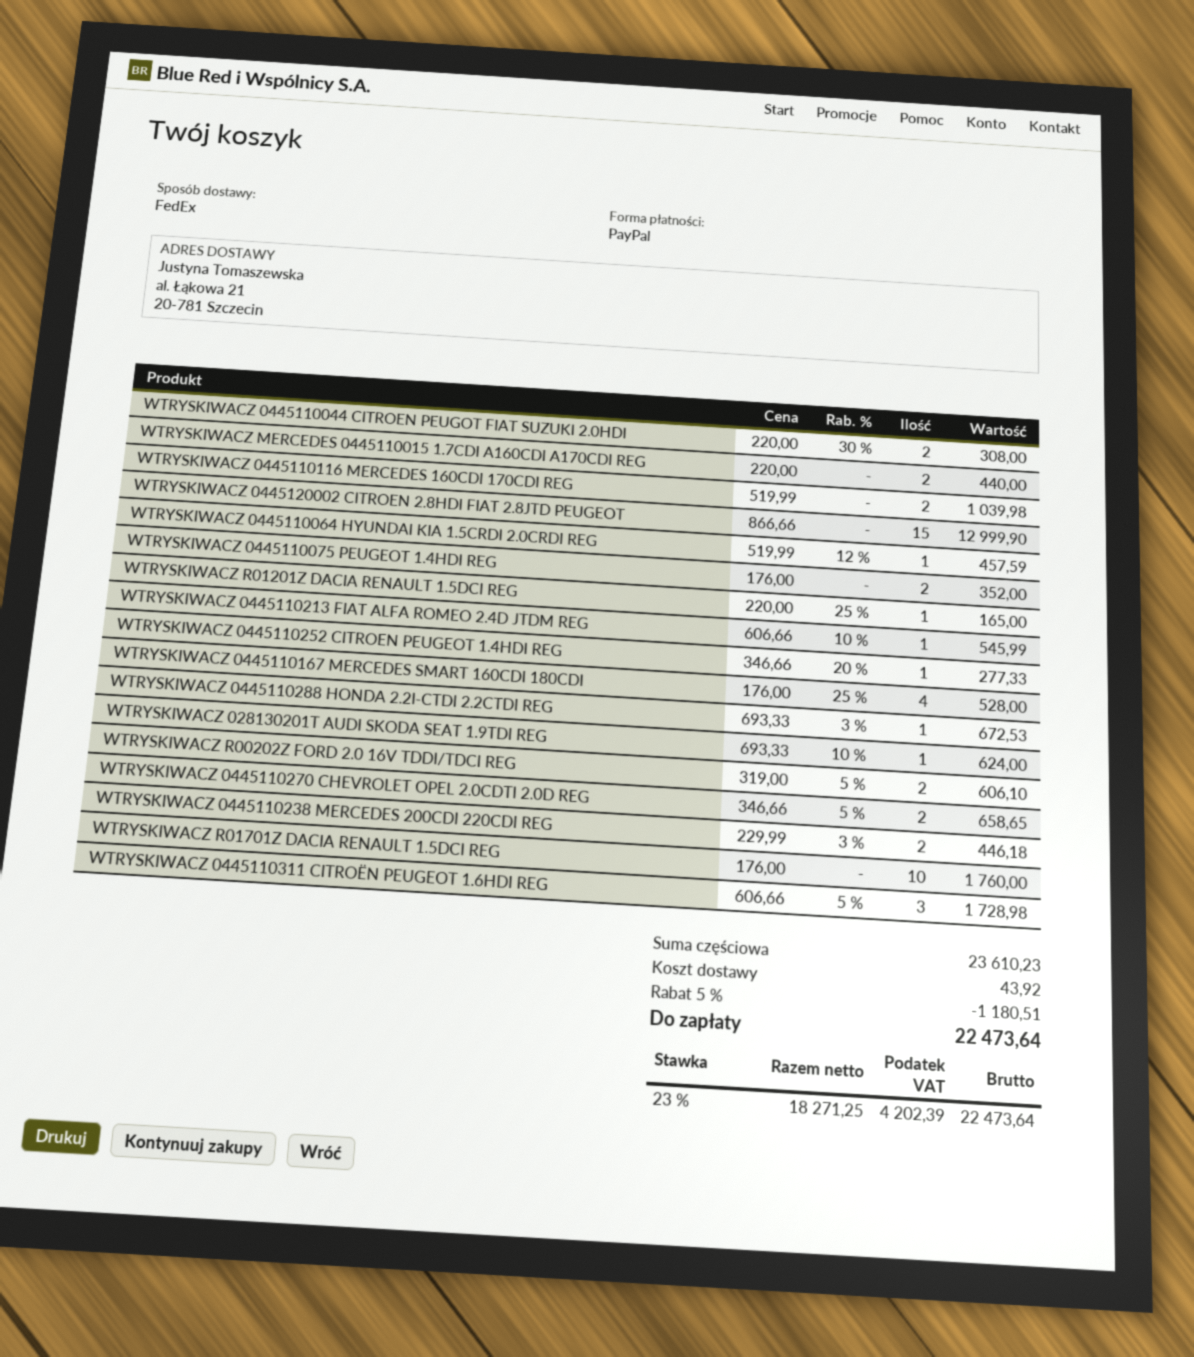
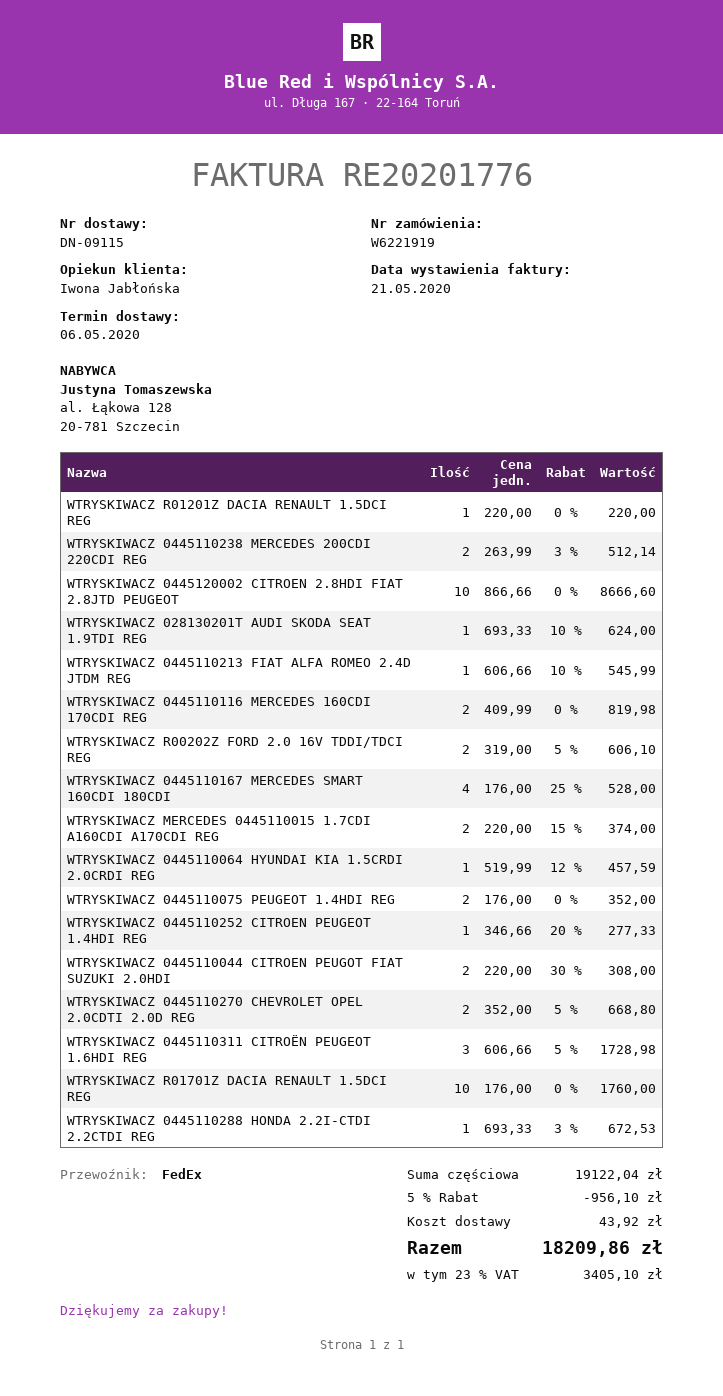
WTRYSKIWACZ MERCEDES 0445110015 1.7CDI A160CDI A170CDI REG: 2 x 220.00 = 440.00 -> 2 x 220.00 - 15% = 374.00
WTRYSKIWACZ 0445110116 MERCEDES 160CDI 170CDI REG: 2 x 519.99 = 1039.98 -> 2 x 409.99 = 819.98
WTRYSKIWACZ 0445120002 CITROEN 2.8HDI FIAT 2.8JTD PEUGEOT: 15 x 866.66 = 12999.90 -> 10 x 866.66 = 8666.60
WTRYSKIWACZ R01201Z DACIA RENAULT 1.5DCI REG: 1 x 220.00 - 25% = 165.00 -> 1 x 220.00 = 220.00
WTRYSKIWACZ 0445110270 CHEVROLET OPEL 2.0CDTI 2.0D REG: 2 x 346.66 - 5% = 658.65 -> 2 x 352.00 - 5% = 668.80
WTRYSKIWACZ 0445110238 MERCEDES 200CDI 220CDI REG: 2 x 229.99 - 3% = 446.18 -> 2 x 263.99 - 3% = 512.14
subtotal: 23610.23 -> 19122.04
discount: 5% = 1180.51 -> 5% = 956.10
tax: 23% = 4202.39 -> 23% = 3405.10
total: 22473.64 -> 18209.86

